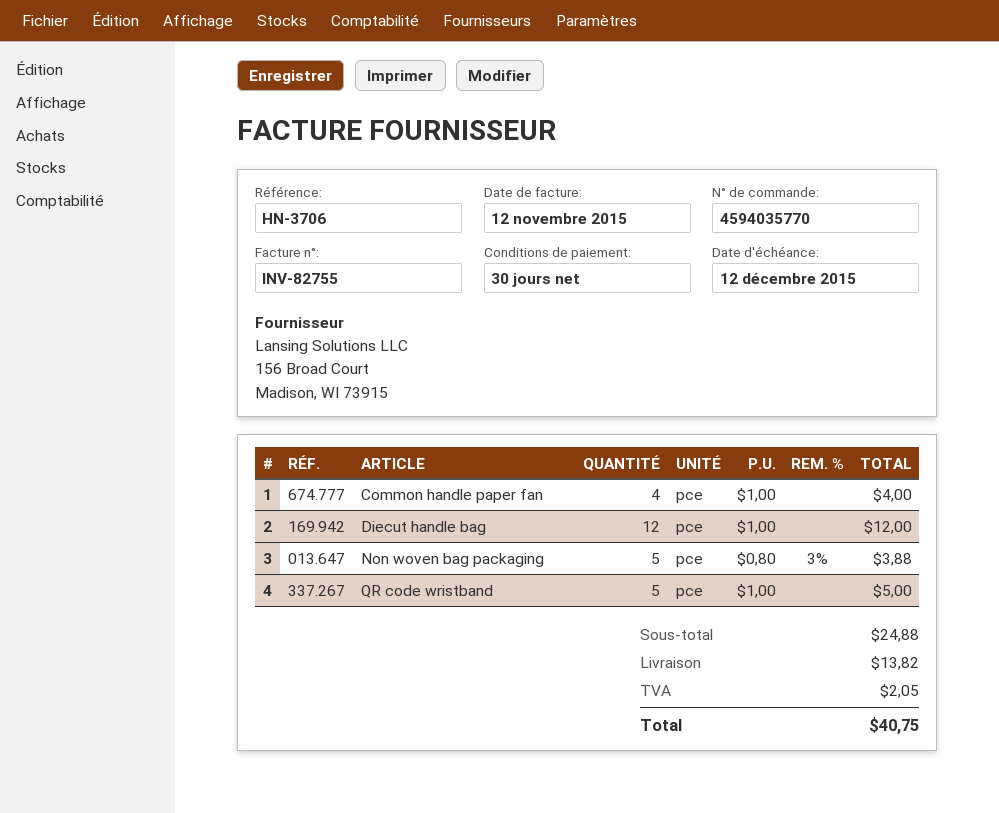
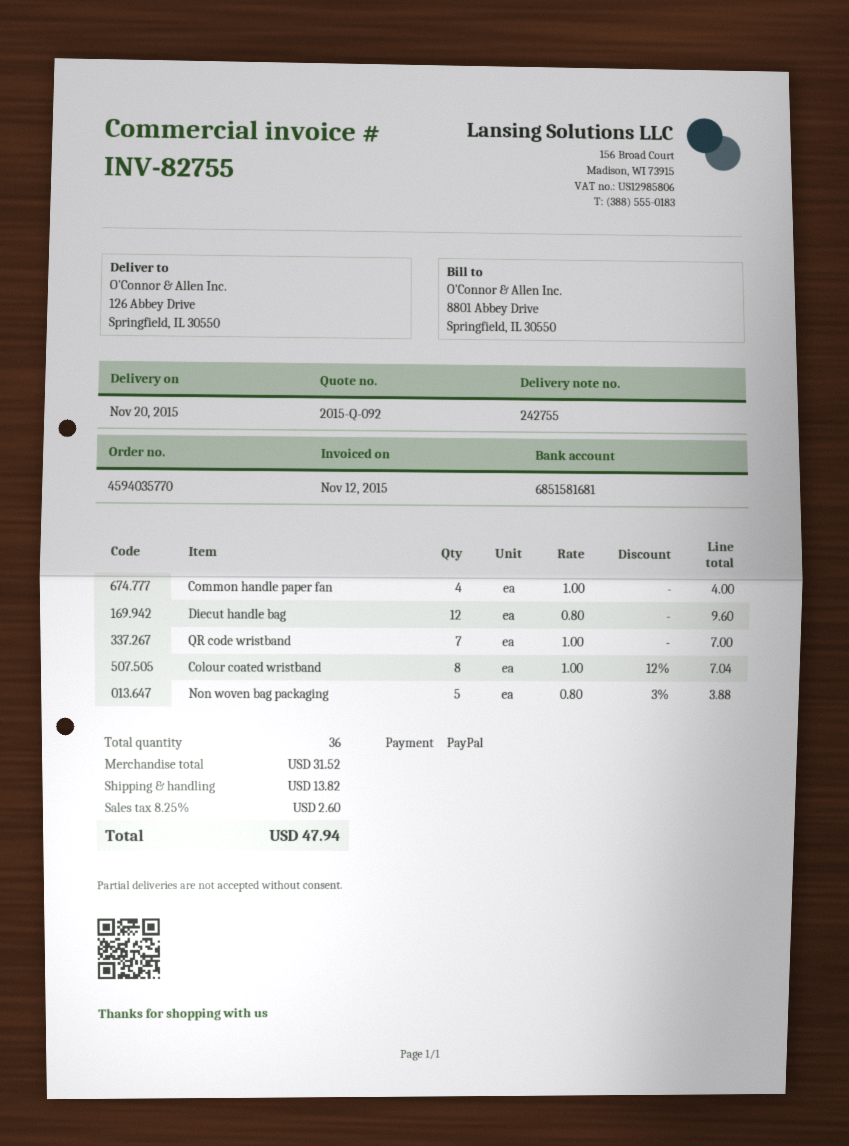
Diecut handle bag: 12 x 1.00 = 12.00 -> 12 x 0.80 = 9.60
QR code wristband: 5 x 1.00 = 5.00 -> 7 x 1.00 = 7.00
Colour coated wristband: none -> 8 x 1.00 - 12% = 7.04
subtotal: 24.88 -> 31.52
tax: 2.05 -> 2.60
total: 40.75 -> 47.94

